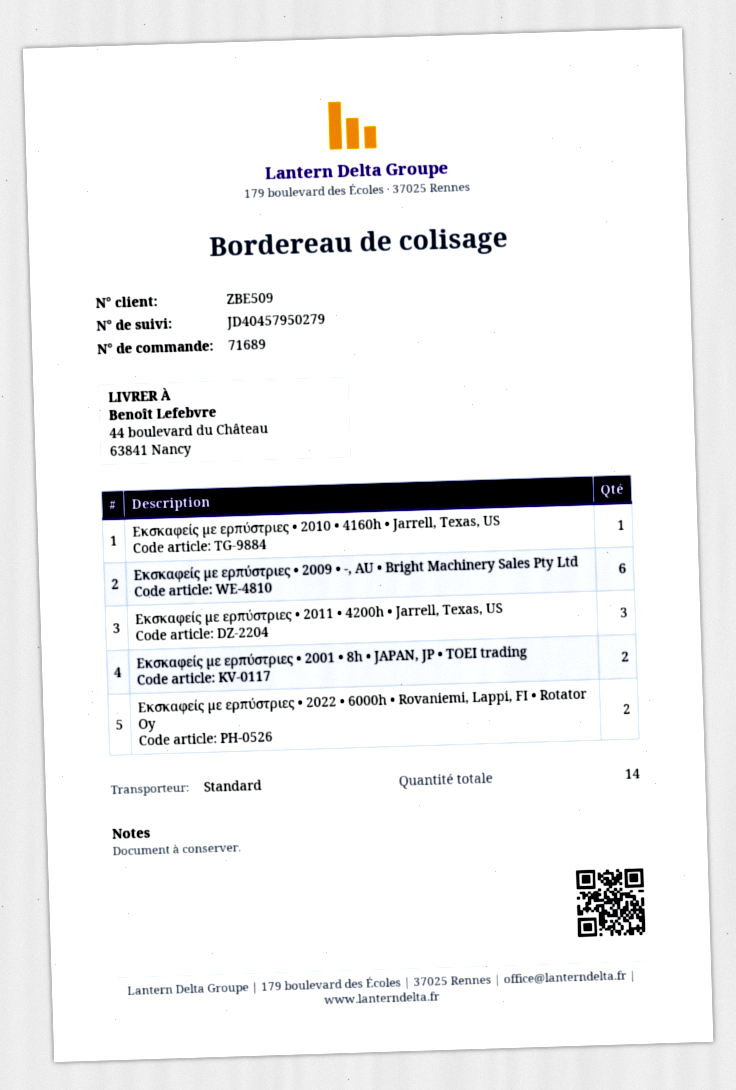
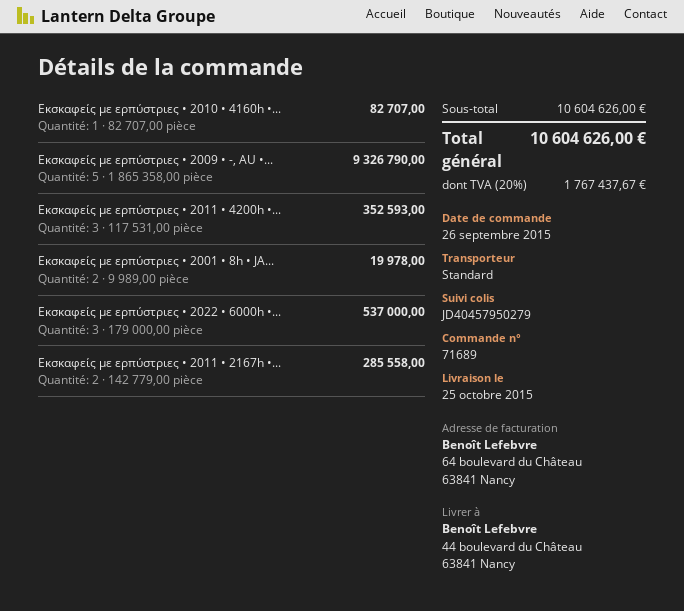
Εκσκαφείς με ερπύστριες • 2009 • -, AU • Bright Machinery Sales Pty Ltd: 6 -> 5
Εκσκαφείς με ερπύστριες • 2022 • 6000h • Rovaniemi, Lappi, FI • Rotator Oy: 2 -> 3
Εκσκαφείς με ερπύστριες • 2011 • 2167h •...: none -> 2

